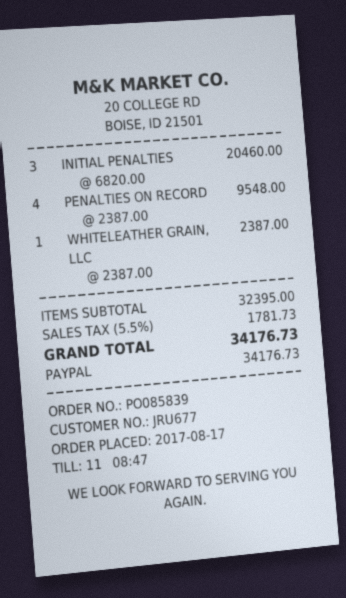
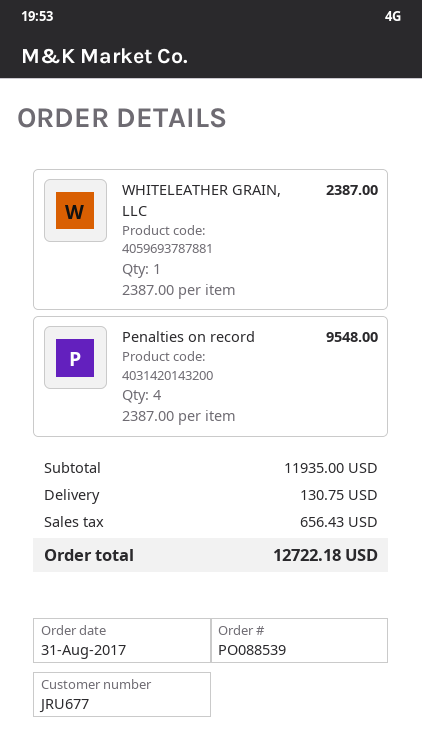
order number: PO085839 -> PO088539
order date: 2017-08-17 -> 2017-08-31
INITIAL PENALTIES: 3 x 6820.00 = 20460.00 -> none
subtotal: 32395.00 -> 11935.00
shipping: none -> 130.75
tax: 1781.73 -> 656.43
total: 34176.73 -> 12722.18

